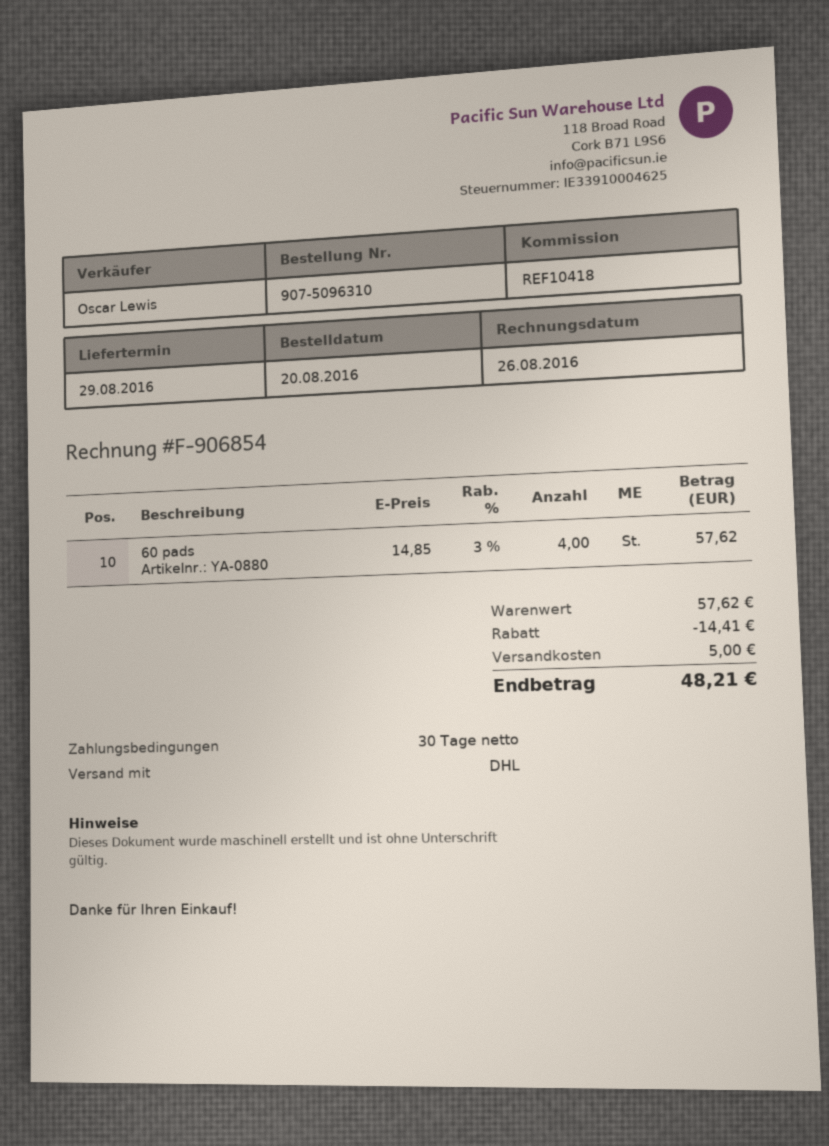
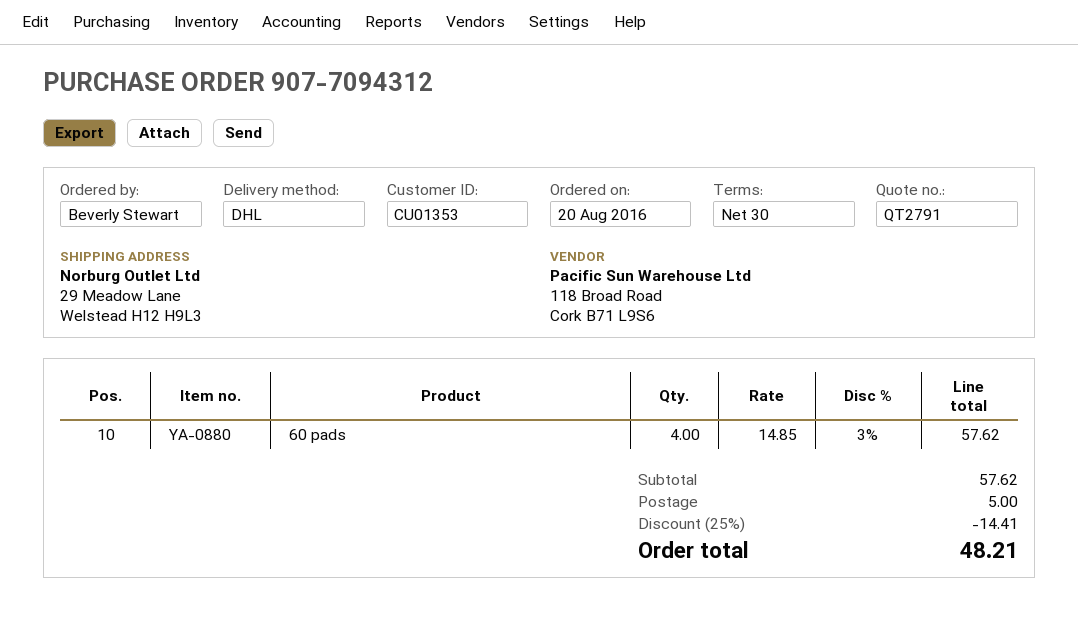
order number: 907-5096310 -> 907-7094312

